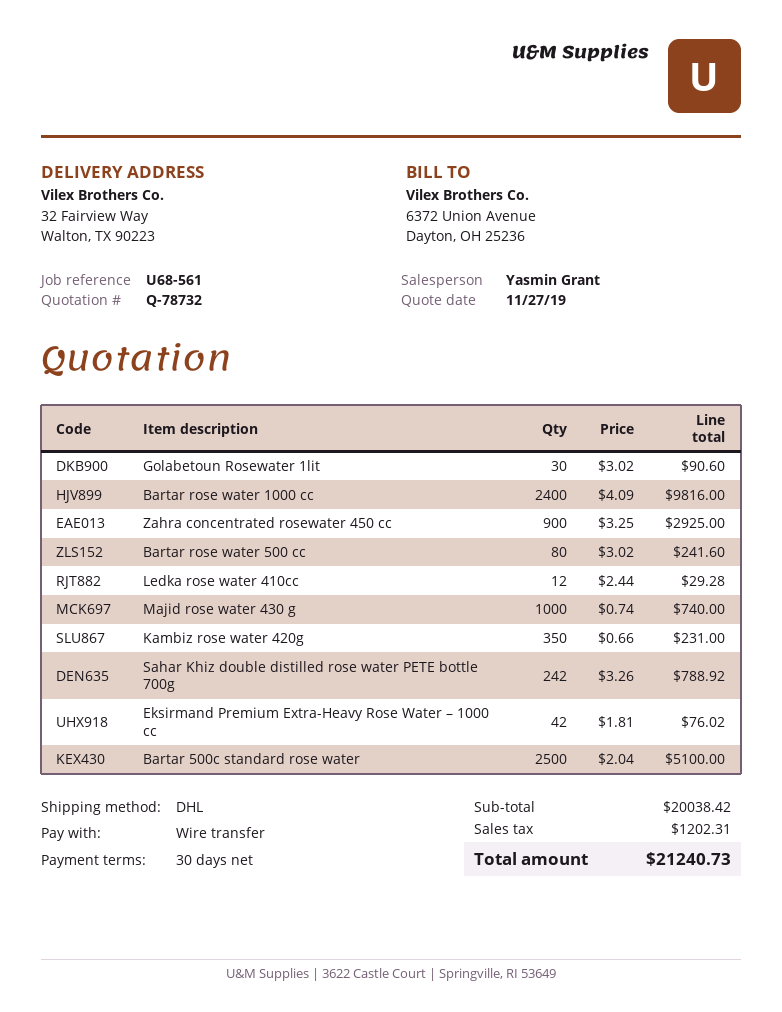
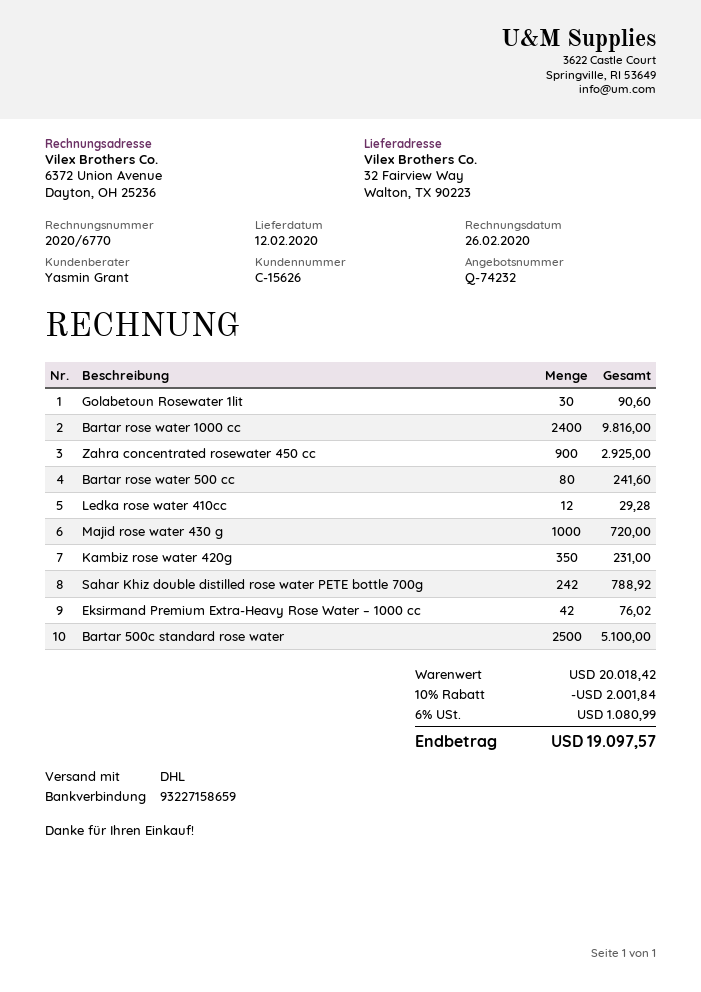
quote number: Q-78732 -> Q-74232
Majid rose water 430 g: 1000 for 740.00 -> 1000 for 720.00
subtotal: 20038.42 -> 20018.42
discount: none -> 10% = 2001.84
tax: 1202.31 -> 1080.99
total: 21240.73 -> 19097.57

